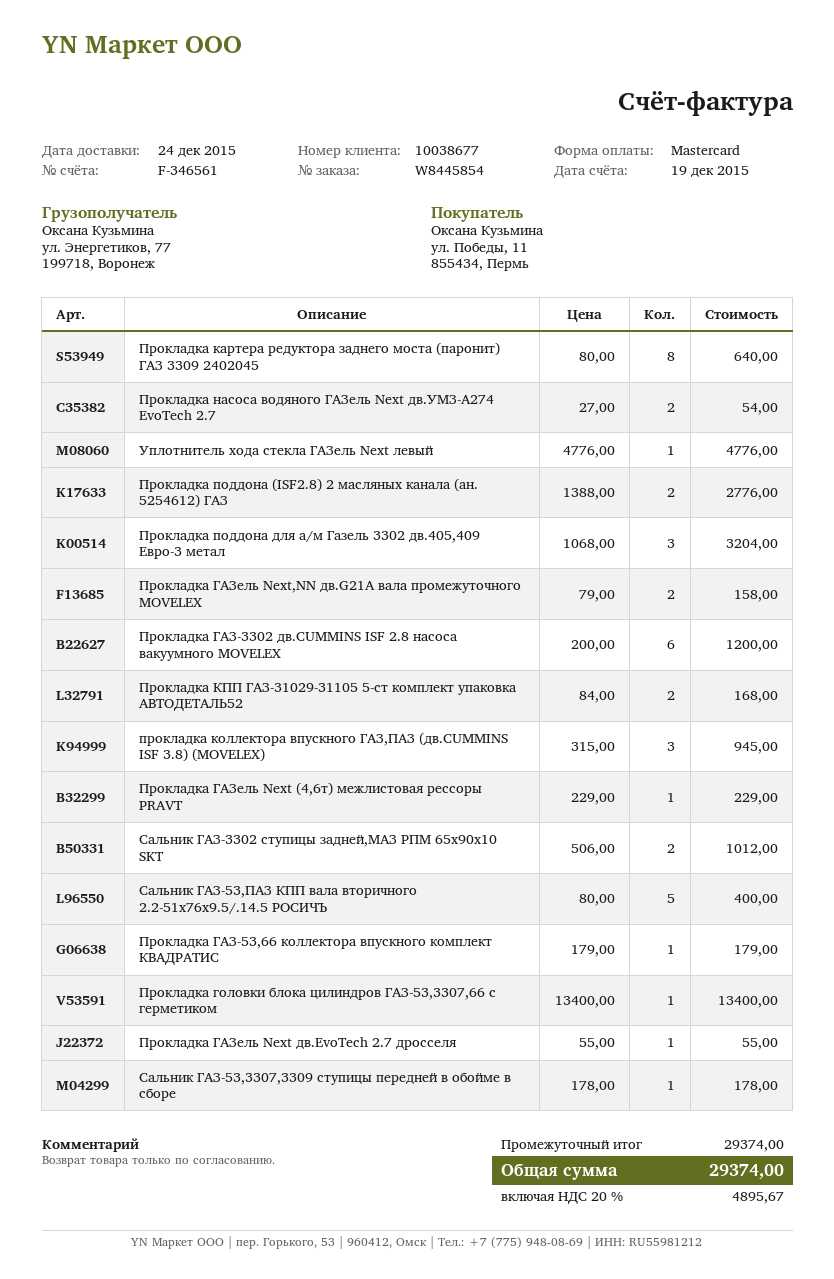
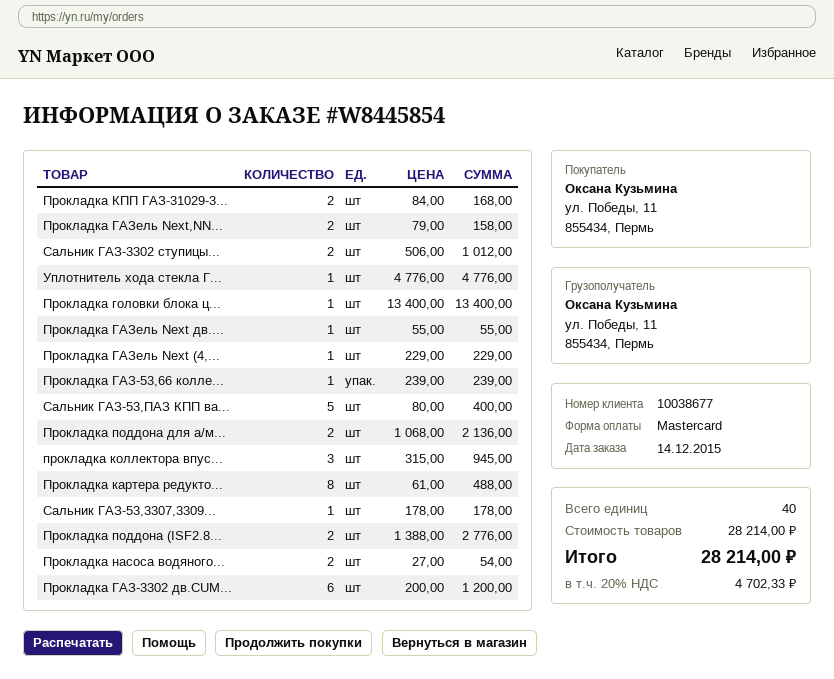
ship to: ул. Энергетиков, 77, 199718, Воронеж -> ул. Победы, 11, 855434, Пермь
Прокладка картера редуктора заднего моста (паронит) ГАЗ 3309 2402045: 8 x 80.00 = 640.00 -> 8 x 61.00 = 488.00
Прокладка поддона для а/м Газель 3302 дв.405,409 Евро-3 метал: 3 x 1068.00 = 3204.00 -> 2 x 1068.00 = 2136.00
Прокладка ГАЗ-53,66 коллектора впускного комплект КВАДРАТИС: 1 x 179.00 = 179.00 -> 1 x 239.00 = 239.00
subtotal: 29374.00 -> 28214.00
tax: 20% = 4895.67 -> 20% = 4702.33
total: 29374.00 -> 28214.00

